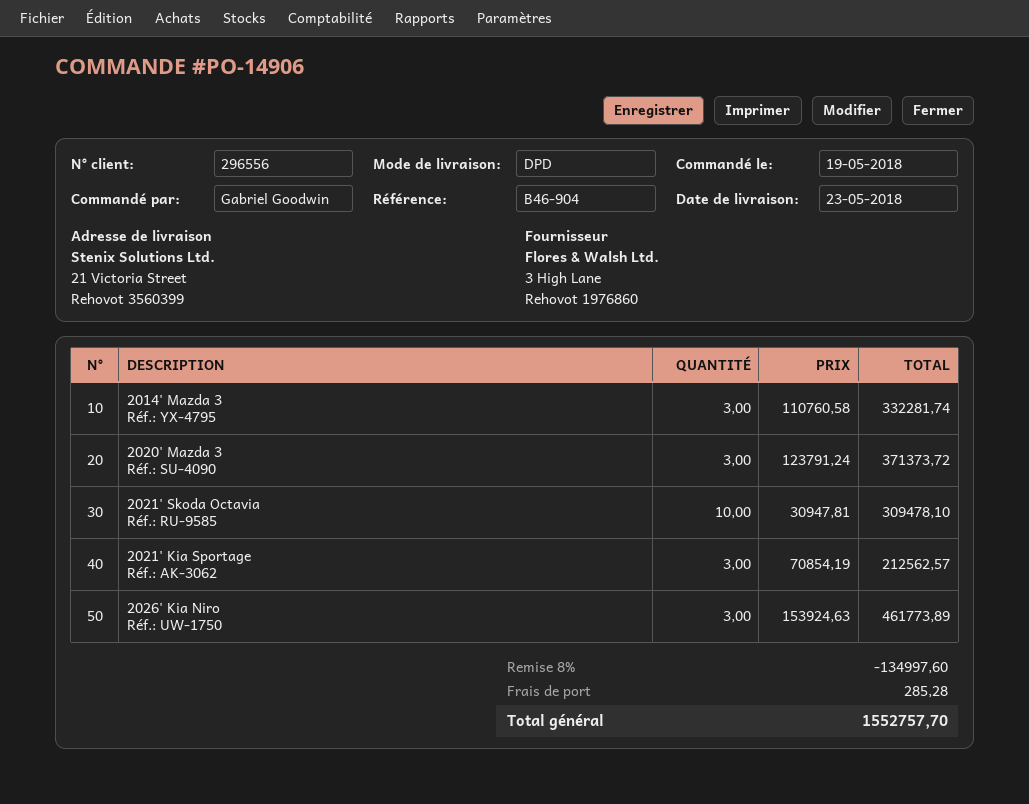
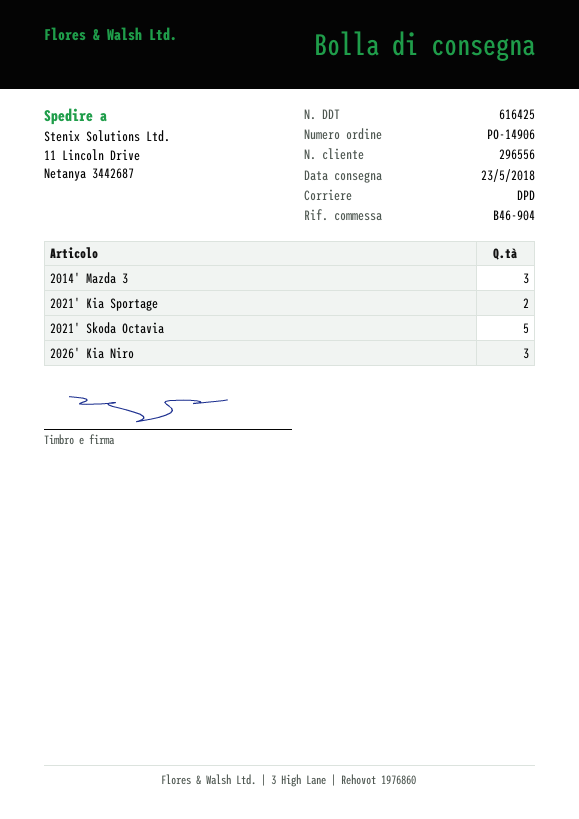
ship to: 21 Victoria Street, Rehovot 3560399 -> 11 Lincoln Drive, Netanya 3442687
2020' Mazda 3: 3 -> none
2021' Skoda Octavia: 10 -> 5
2021' Kia Sportage: 3 -> 2

